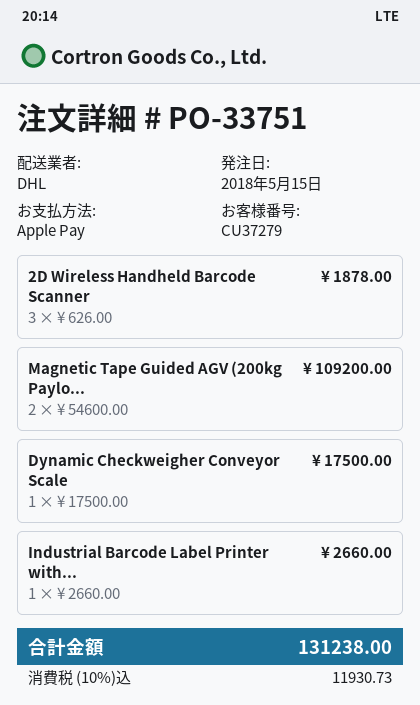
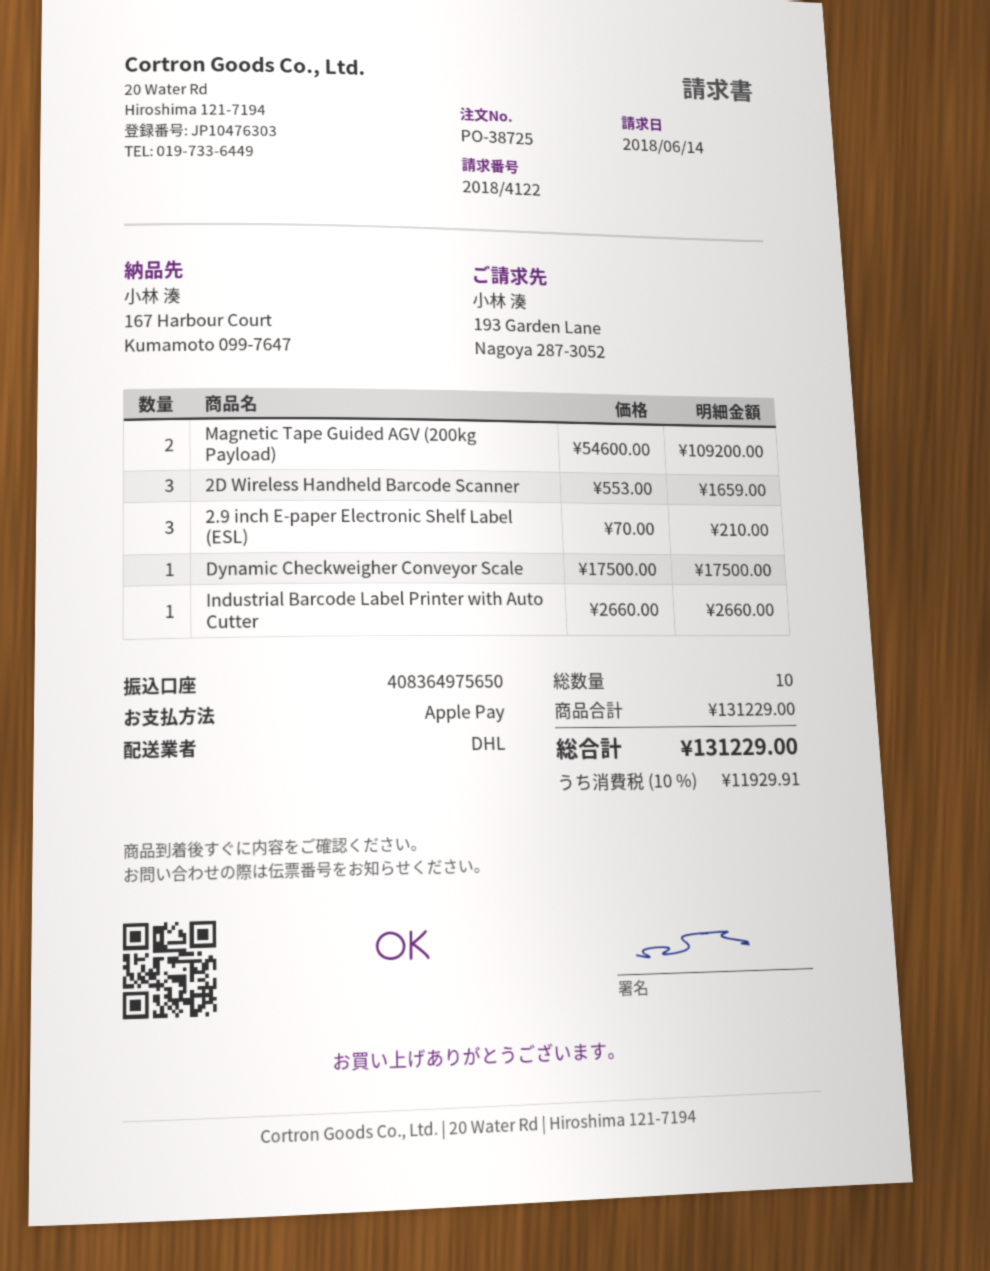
order number: PO-33751 -> PO-38725
2D Wireless Handheld Barcode Scanner: 3 x 626.00 = 1878.00 -> 3 x 553.00 = 1659.00
2.9 inch E-paper Electronic Shelf Label (ESL): none -> 3 x 70.00 = 210.00
tax: 10% = 11930.73 -> 10% = 11929.91
total: 131238.00 -> 131229.00

